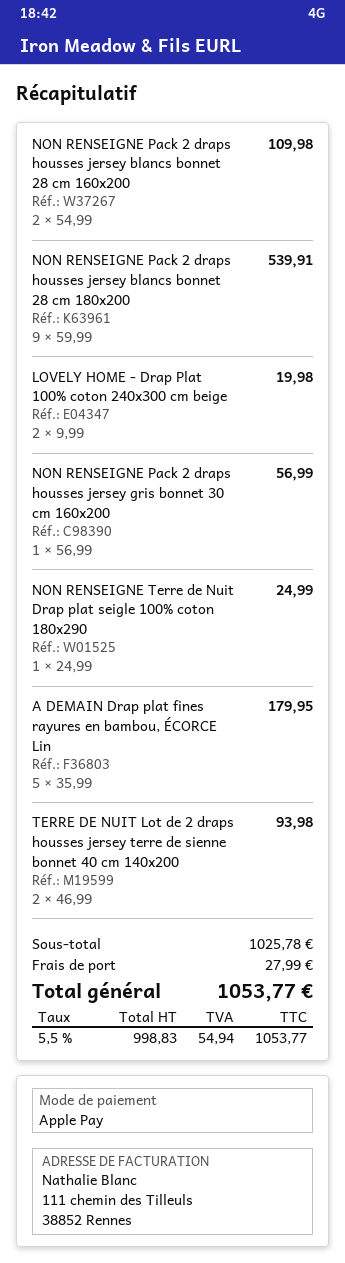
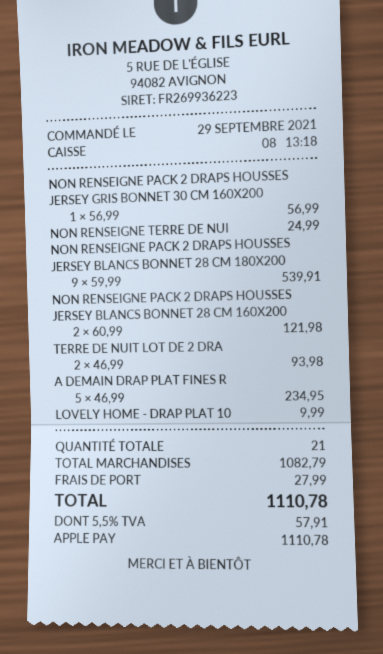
NON RENSEIGNE Pack 2 draps housses jersey blancs bonnet 28 cm 160x200: 2 x 54.99 = 109.98 -> 2 x 60.99 = 121.98
LOVELY HOME - Drap Plat 100% coton 240x300 cm beige: 2 x 9.99 = 19.98 -> 1 x 9.99 = 9.99
A DEMAIN Drap plat fines rayures en bambou, ÉCORCE Lin: 5 x 35.99 = 179.95 -> 5 x 46.99 = 234.95
subtotal: 1025.78 -> 1082.79
tax: 5.5% = 54.94 -> 5.5% = 57.91
total: 1053.77 -> 1110.78

